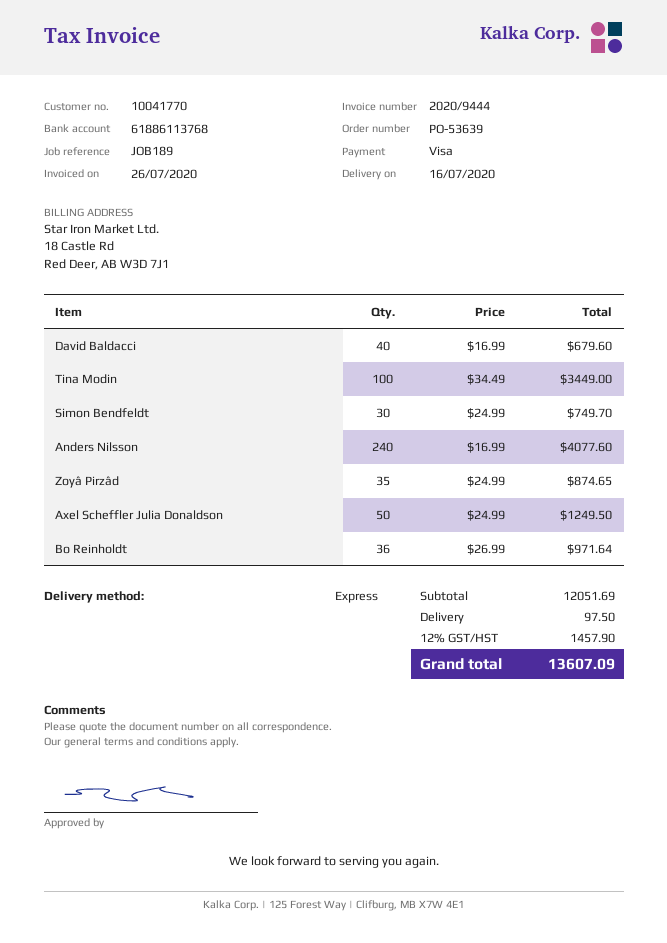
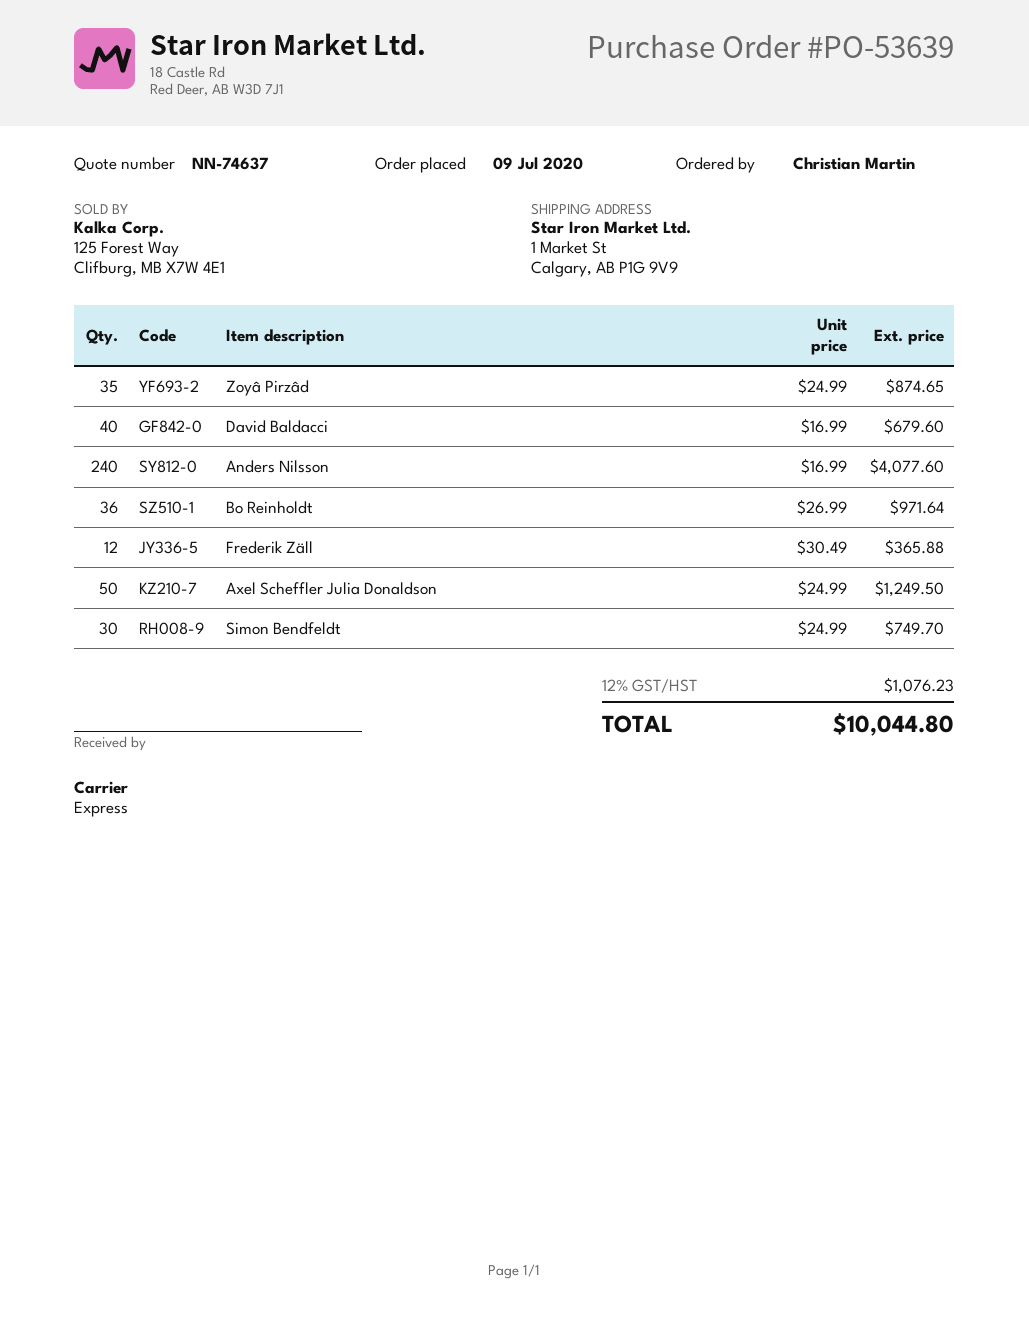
Tina Modin: 100 x 34.49 = 3449.00 -> none
Frederik Zäll: none -> 12 x 30.49 = 365.88
shipping: 97.50 -> none
tax: 12% = 1457.90 -> 12% = 1076.23
total: 13607.09 -> 10044.80

